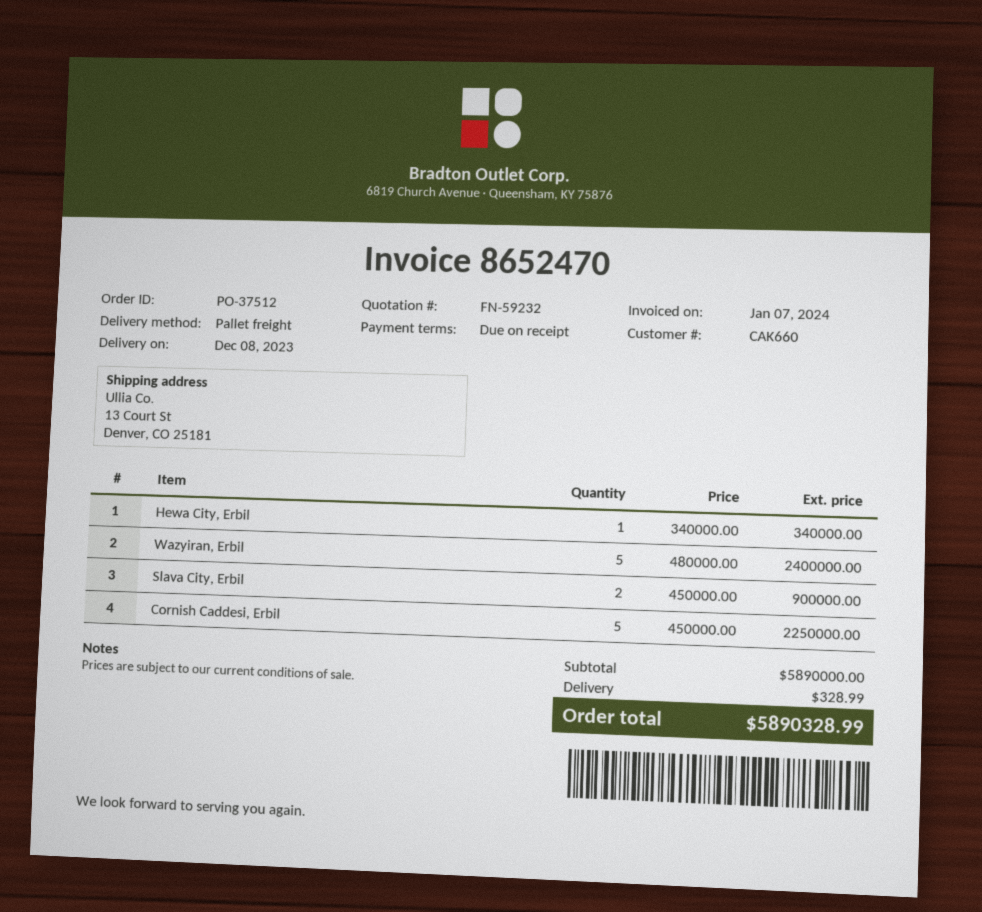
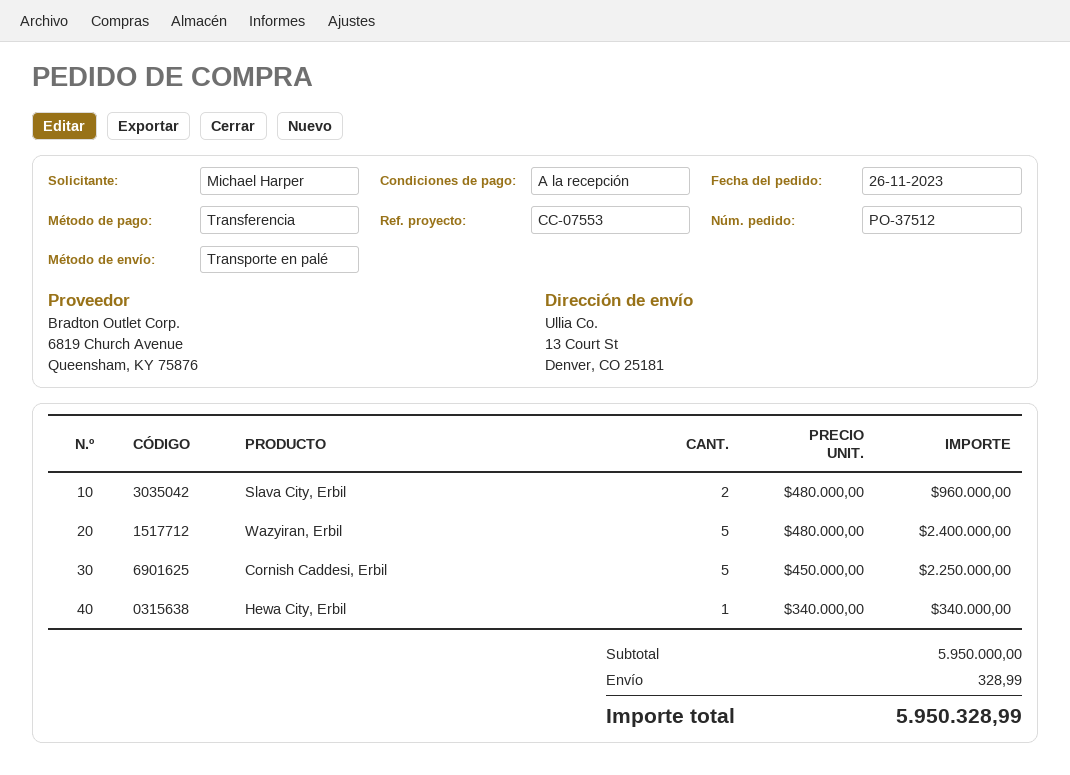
Slava City, Erbil: 2 x 450000.00 = 900000.00 -> 2 x 480000.00 = 960000.00
subtotal: 5890000.00 -> 5950000.00
total: 5890328.99 -> 5950328.99

